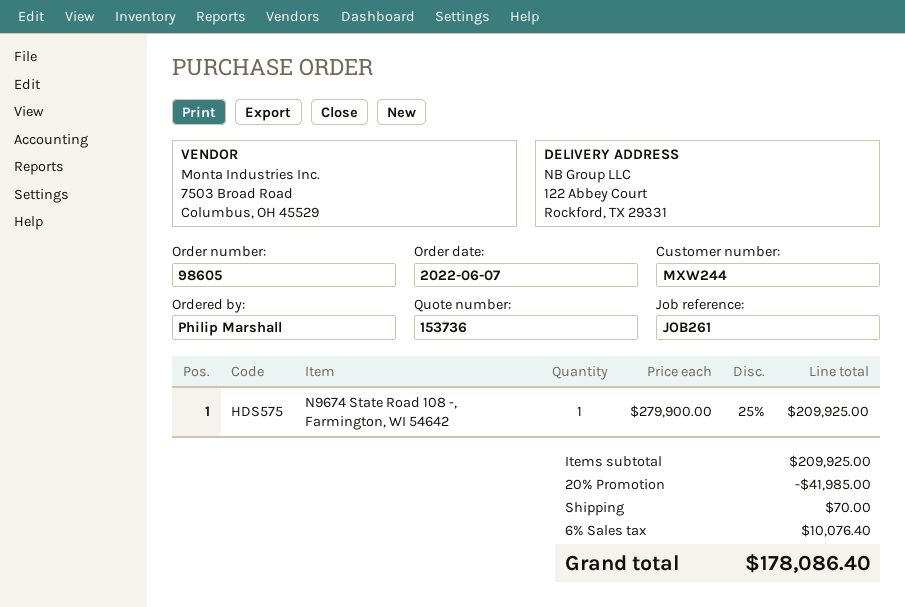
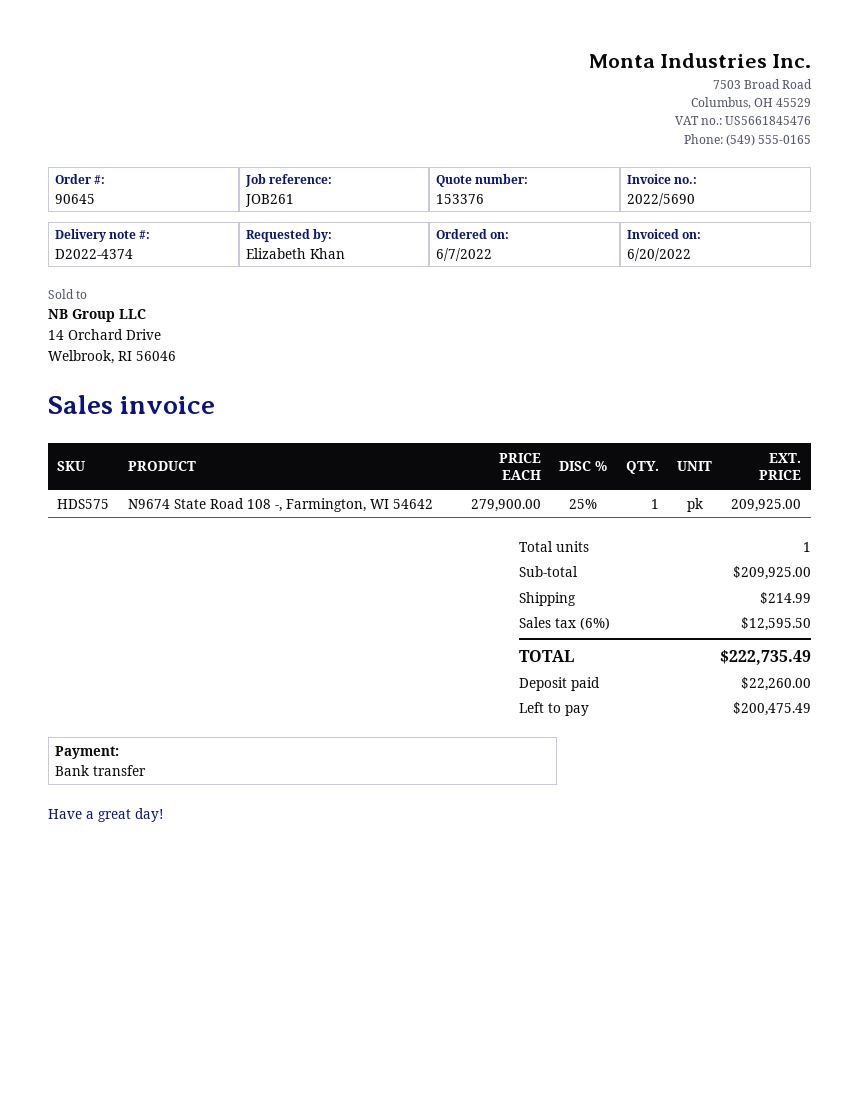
quote number: 153736 -> 153376
order number: 98605 -> 90645
ordered by: Philip Marshall -> Elizabeth Khan
discount: 20% = 41985.00 -> none
shipping: 70.00 -> 214.99
tax: 6% = 10076.40 -> 6% = 12595.50
total: 178086.40 -> 222735.49

